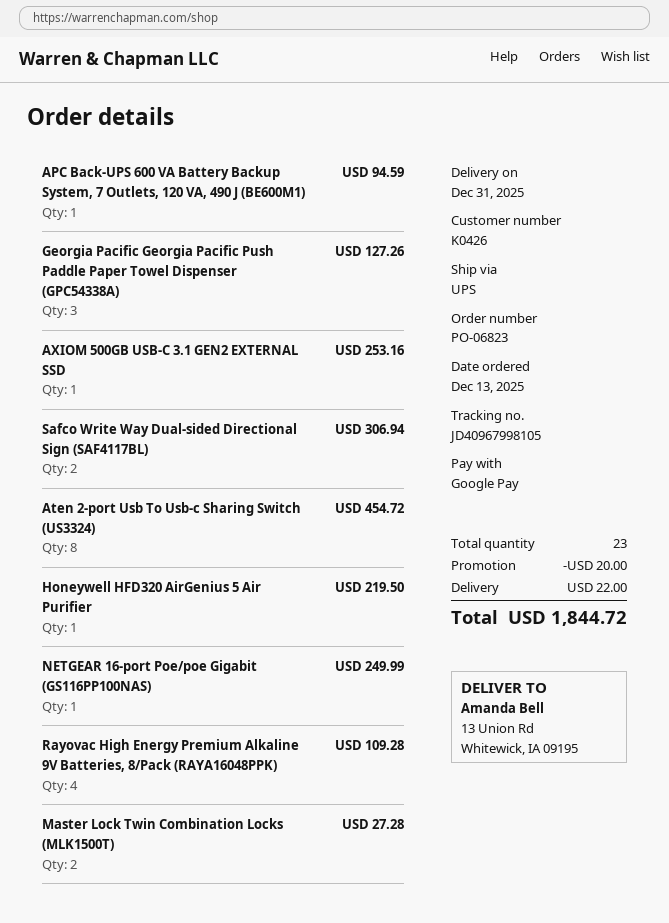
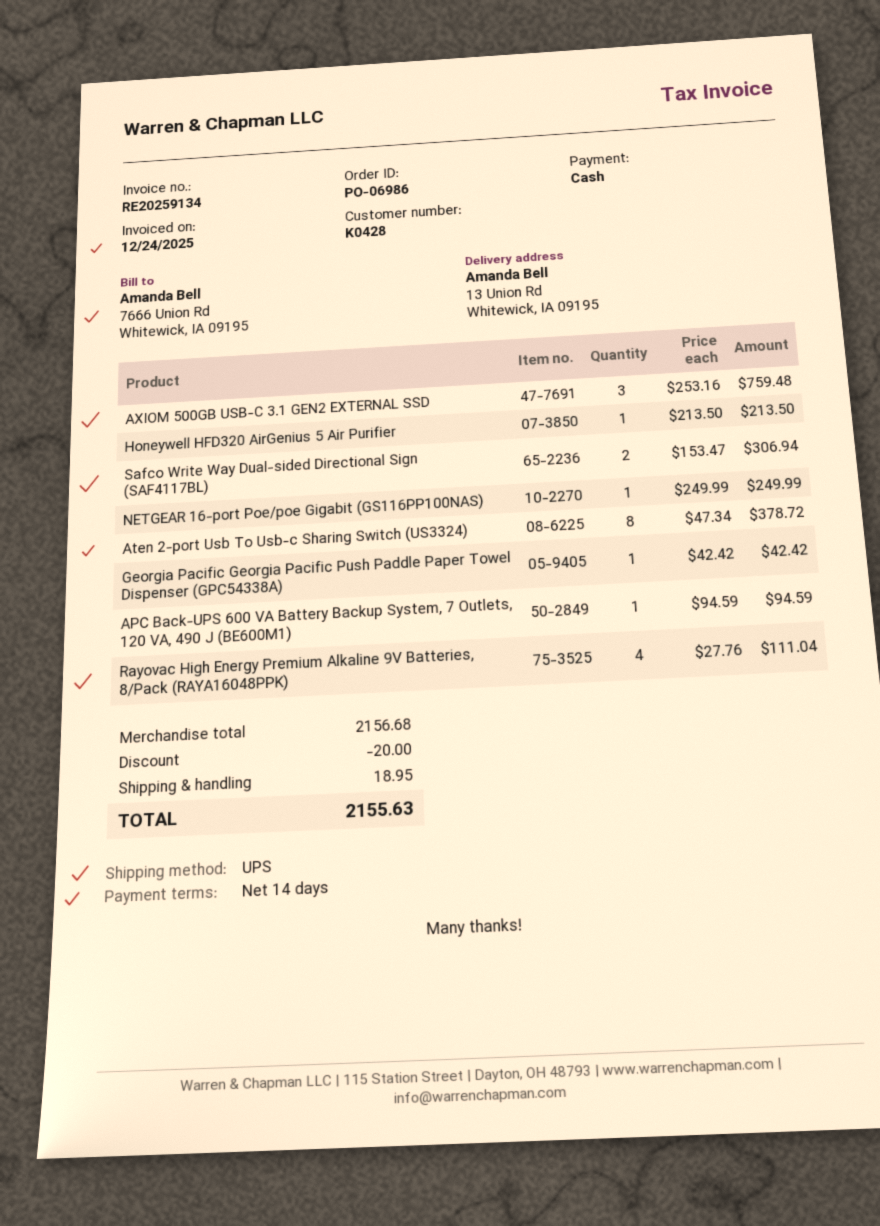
order number: PO-06823 -> PO-06986
customer number: K0426 -> K0428
payment method: Google Pay -> cash
Georgia Pacific Georgia Pacific Push Paddle Paper Towel Dispenser (GPC54338A): 3 for 127.26 -> 1 for 42.42
AXIOM 500GB USB-C 3.1 GEN2 EXTERNAL SSD: 1 for 253.16 -> 3 for 759.48
Aten 2-port Usb To Usb-c Sharing Switch (US3324): 8 for 454.72 -> 8 for 378.72
Honeywell HFD320 AirGenius 5 Air Purifier: 1 for 219.50 -> 1 for 213.50
Rayovac High Energy Premium Alkaline 9V Batteries, 8/Pack (RAYA16048PPK): 4 for 109.28 -> 4 for 111.04
Master Lock Twin Combination Locks (MLK1500T): 2 for 27.28 -> none
shipping: 22.00 -> 18.95
total: 1844.72 -> 2155.63

